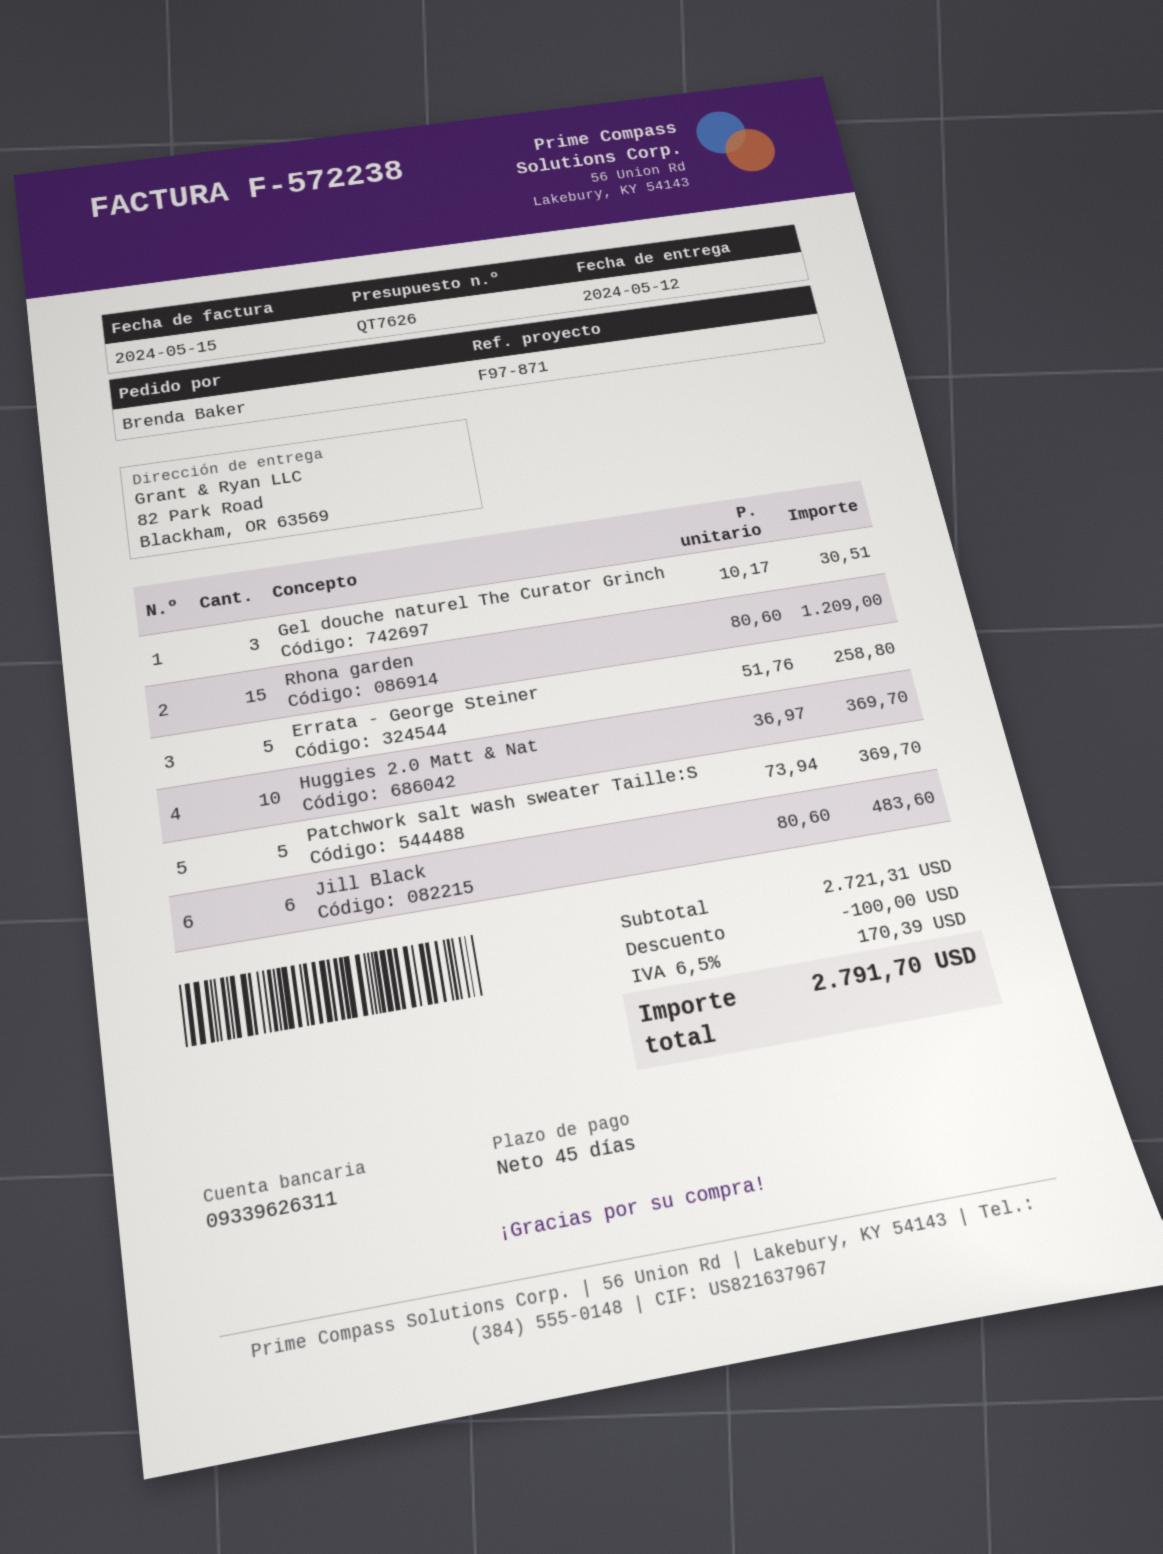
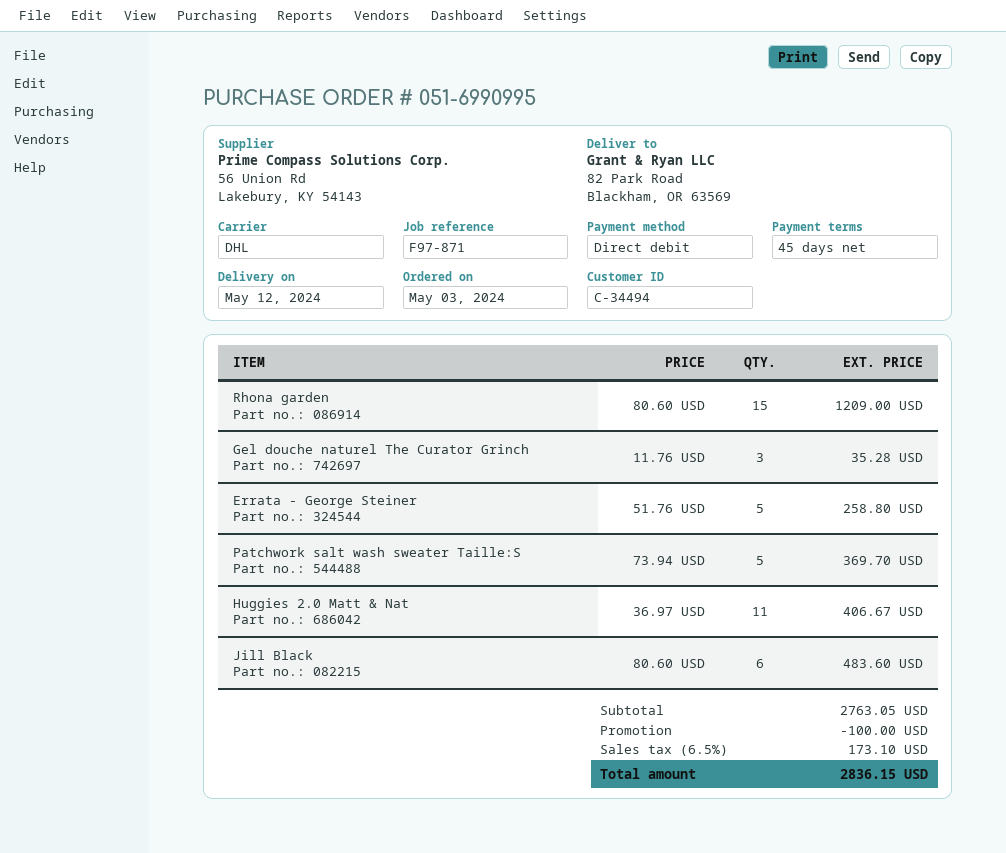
Gel douche naturel The Curator Grinch: 3 x 10.17 = 30.51 -> 3 x 11.76 = 35.28
Huggies 2.0 Matt & Nat: 10 x 36.97 = 369.70 -> 11 x 36.97 = 406.67
subtotal: 2721.31 -> 2763.05
tax: 6.5% = 170.39 -> 6.5% = 173.10
total: 2791.70 -> 2836.15

